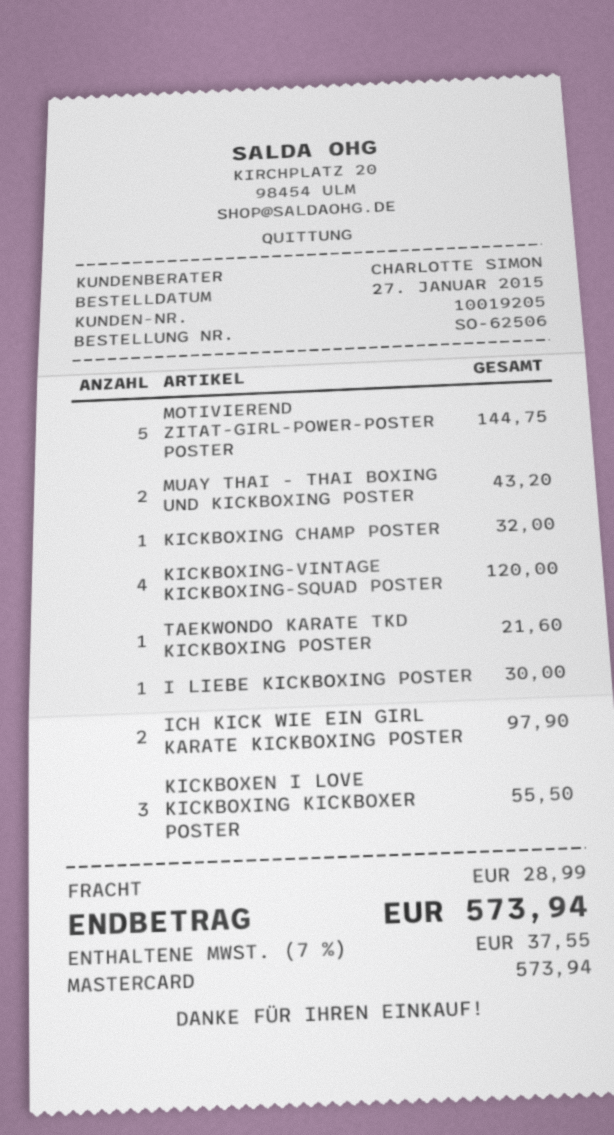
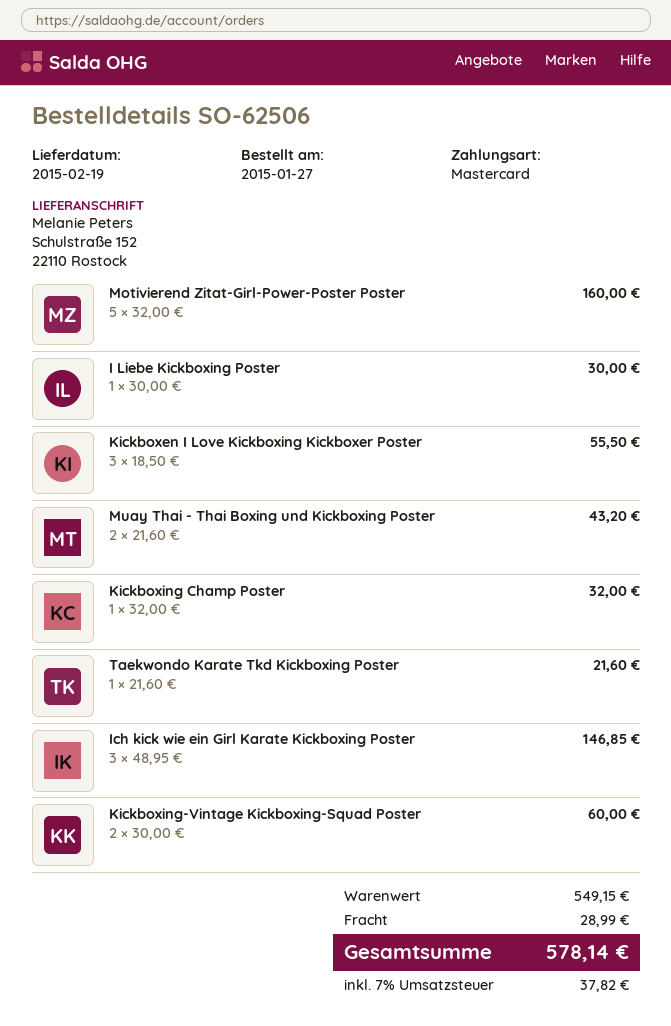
MOTIVIEREND ZITAT-GIRL-POWER-POSTER POSTER: 5 for 144.75 -> 5 for 160.00
KICKBOXING-VINTAGE KICKBOXING-SQUAD POSTER: 4 for 120.00 -> 2 for 60.00
ICH KICK WIE EIN GIRL KARATE KICKBOXING POSTER: 2 for 97.90 -> 3 for 146.85
tax: 7% = 37.55 -> 7% = 37.82
total: 573.94 -> 578.14

